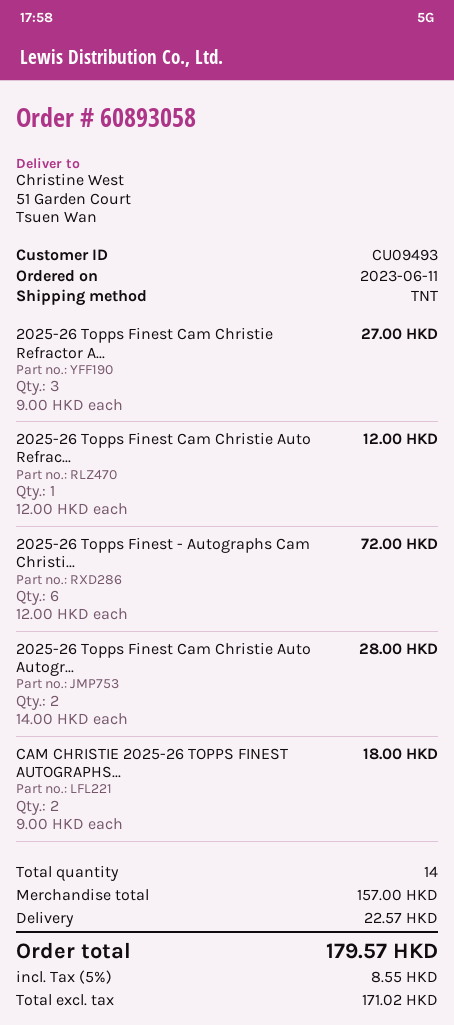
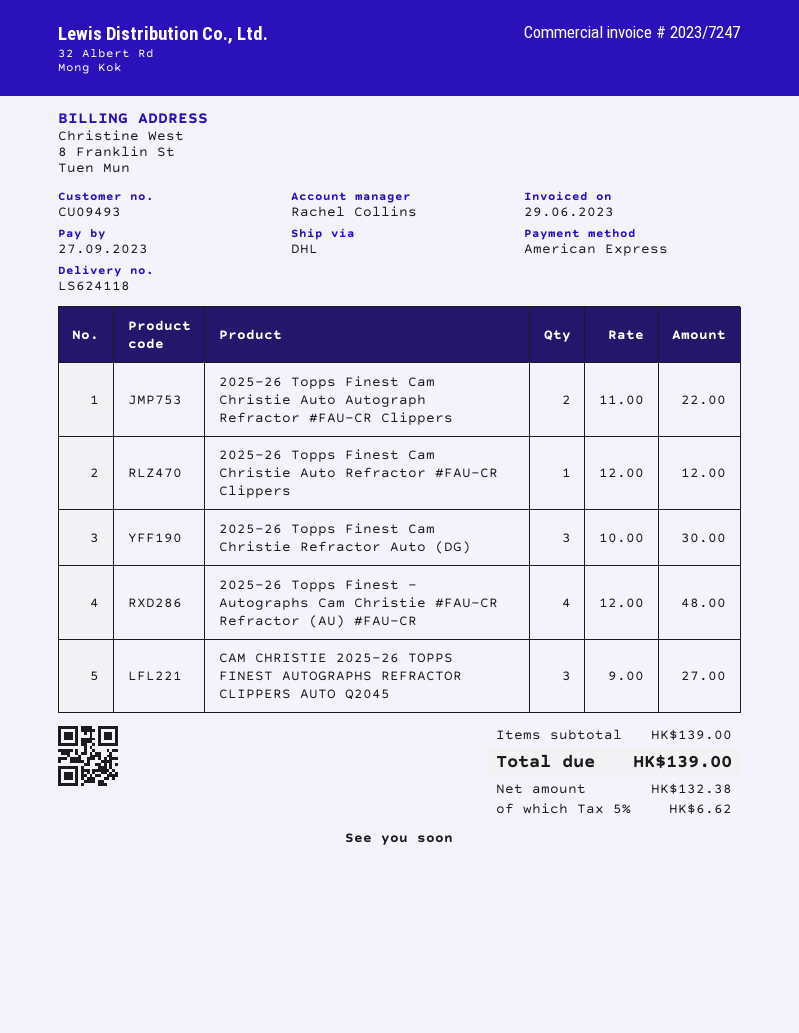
shipping method: TNT -> DHL
2025-26 Topps Finest Cam Christie Refractor A...: 3 x 9.00 = 27.00 -> 3 x 10.00 = 30.00
2025-26 Topps Finest - Autographs Cam Christi...: 6 x 12.00 = 72.00 -> 4 x 12.00 = 48.00
2025-26 Topps Finest Cam Christie Auto Autogr...: 2 x 14.00 = 28.00 -> 2 x 11.00 = 22.00
CAM CHRISTIE 2025-26 TOPPS FINEST AUTOGRAPHS...: 2 x 9.00 = 18.00 -> 3 x 9.00 = 27.00
subtotal: 157.00 -> 139.00
shipping: 22.57 -> none
net: 171.02 -> 132.38
tax: 5% = 8.55 -> 5% = 6.62
total: 179.57 -> 139.00

